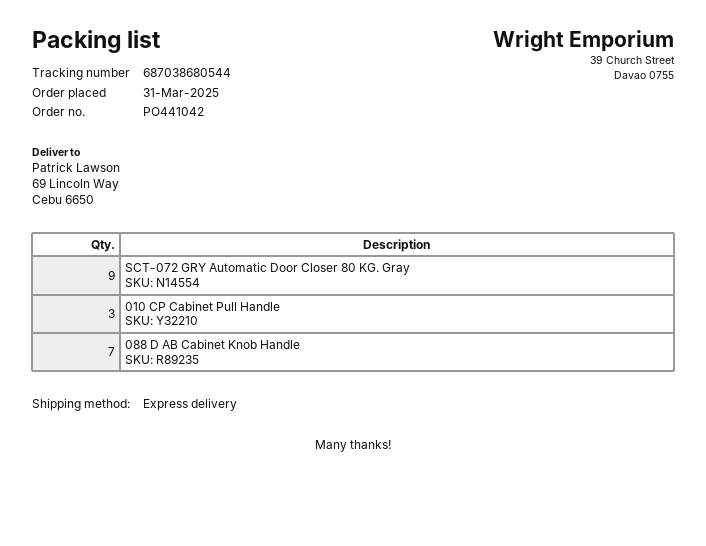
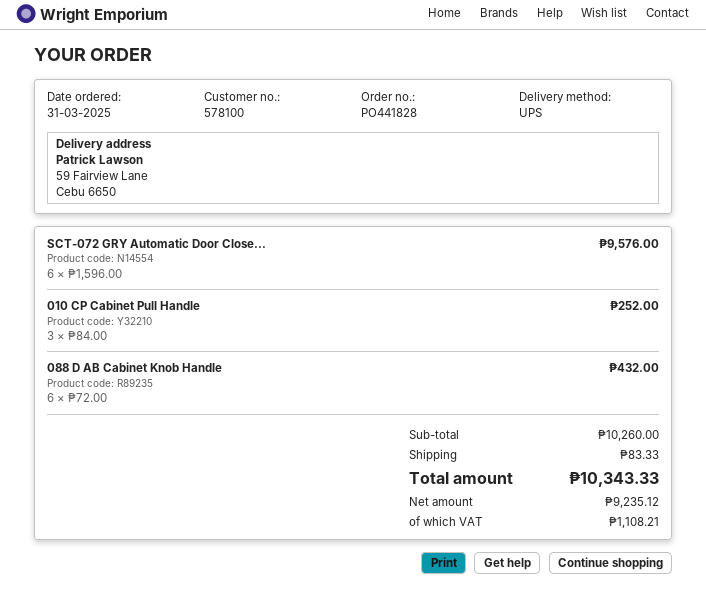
order number: PO441042 -> PO441828
shipping method: express -> UPS
ship to: 69 Lincoln Way, Cebu 6650 -> 59 Fairview Lane, Cebu 6650
SCT-072 GRY Automatic Door Closer 80 KG. Gray: 9 -> 6
088 D AB Cabinet Knob Handle: 7 -> 6

